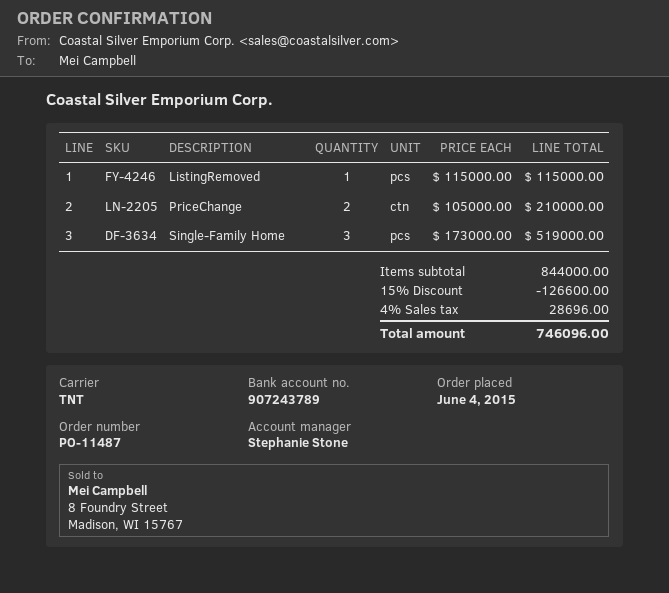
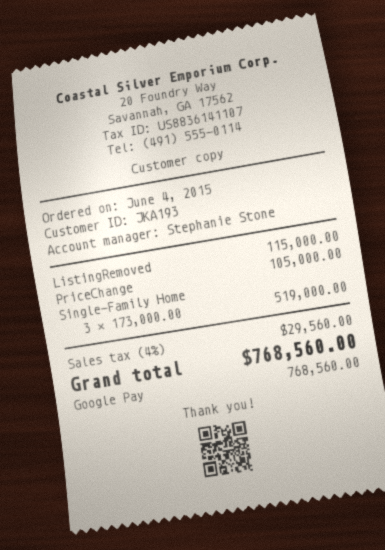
PriceChange: 2 x 105000.00 = 210000.00 -> 1 x 105000.00 = 105000.00
discount: 15% = 126600.00 -> none
tax: 4% = 28696.00 -> 4% = 29560.00
total: 746096.00 -> 768560.00

